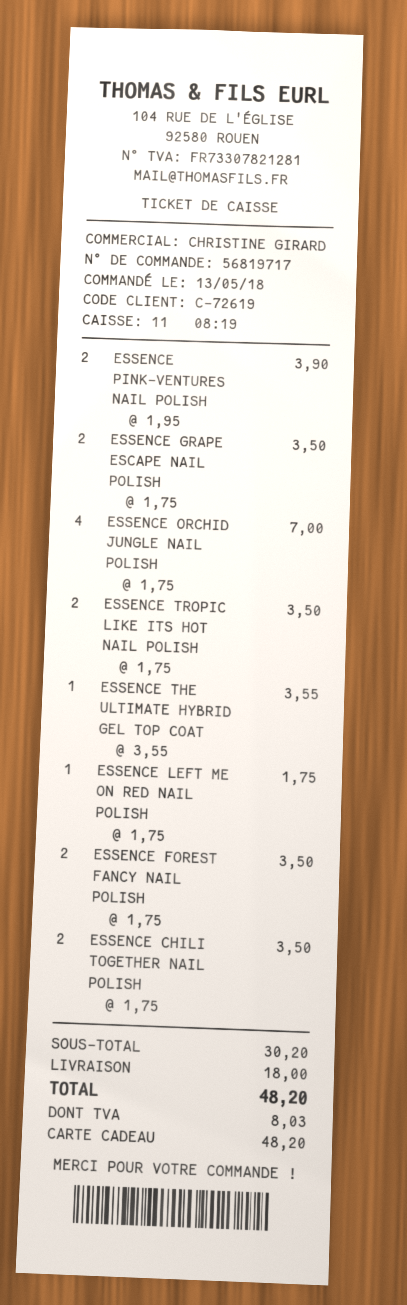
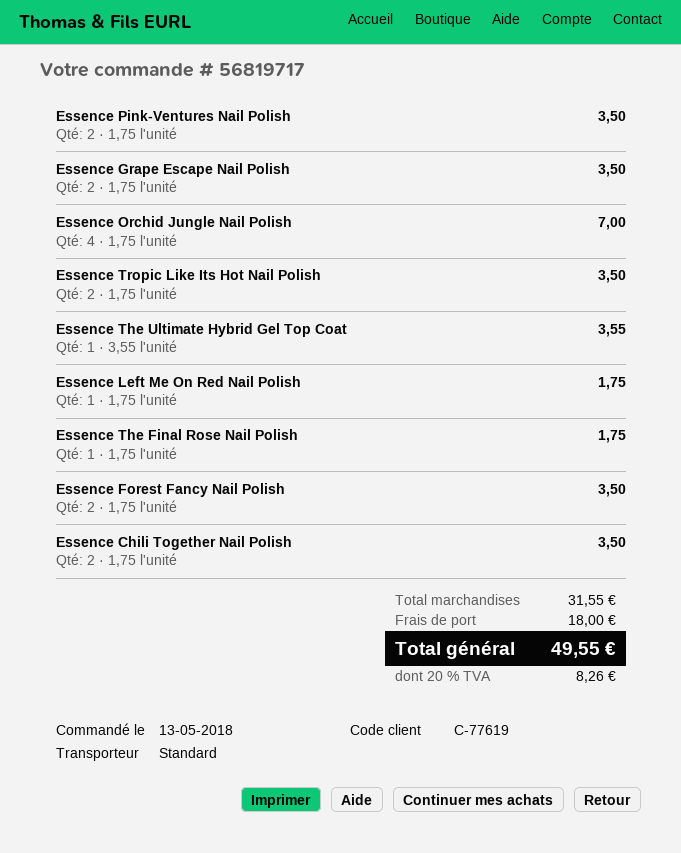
customer number: C-72619 -> C-77619
ESSENCE PINK-VENTURES NAIL POLISH: 2 x 1.95 = 3.90 -> 2 x 1.75 = 3.50
Essence The Final Rose Nail Polish: none -> 1 x 1.75 = 1.75
subtotal: 30.20 -> 31.55
tax: 8.03 -> 8.26
total: 48.20 -> 49.55

